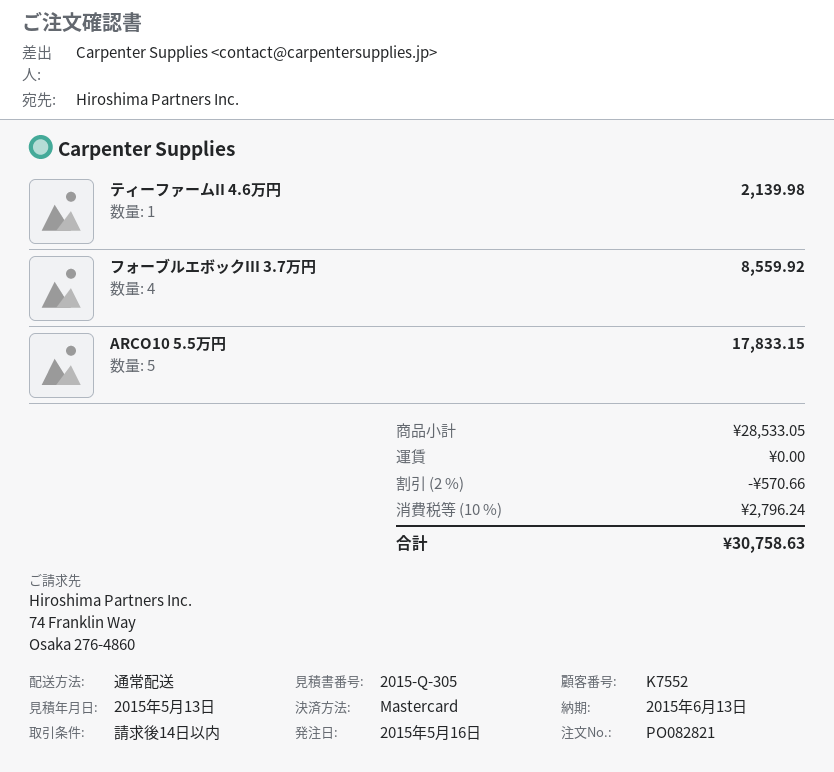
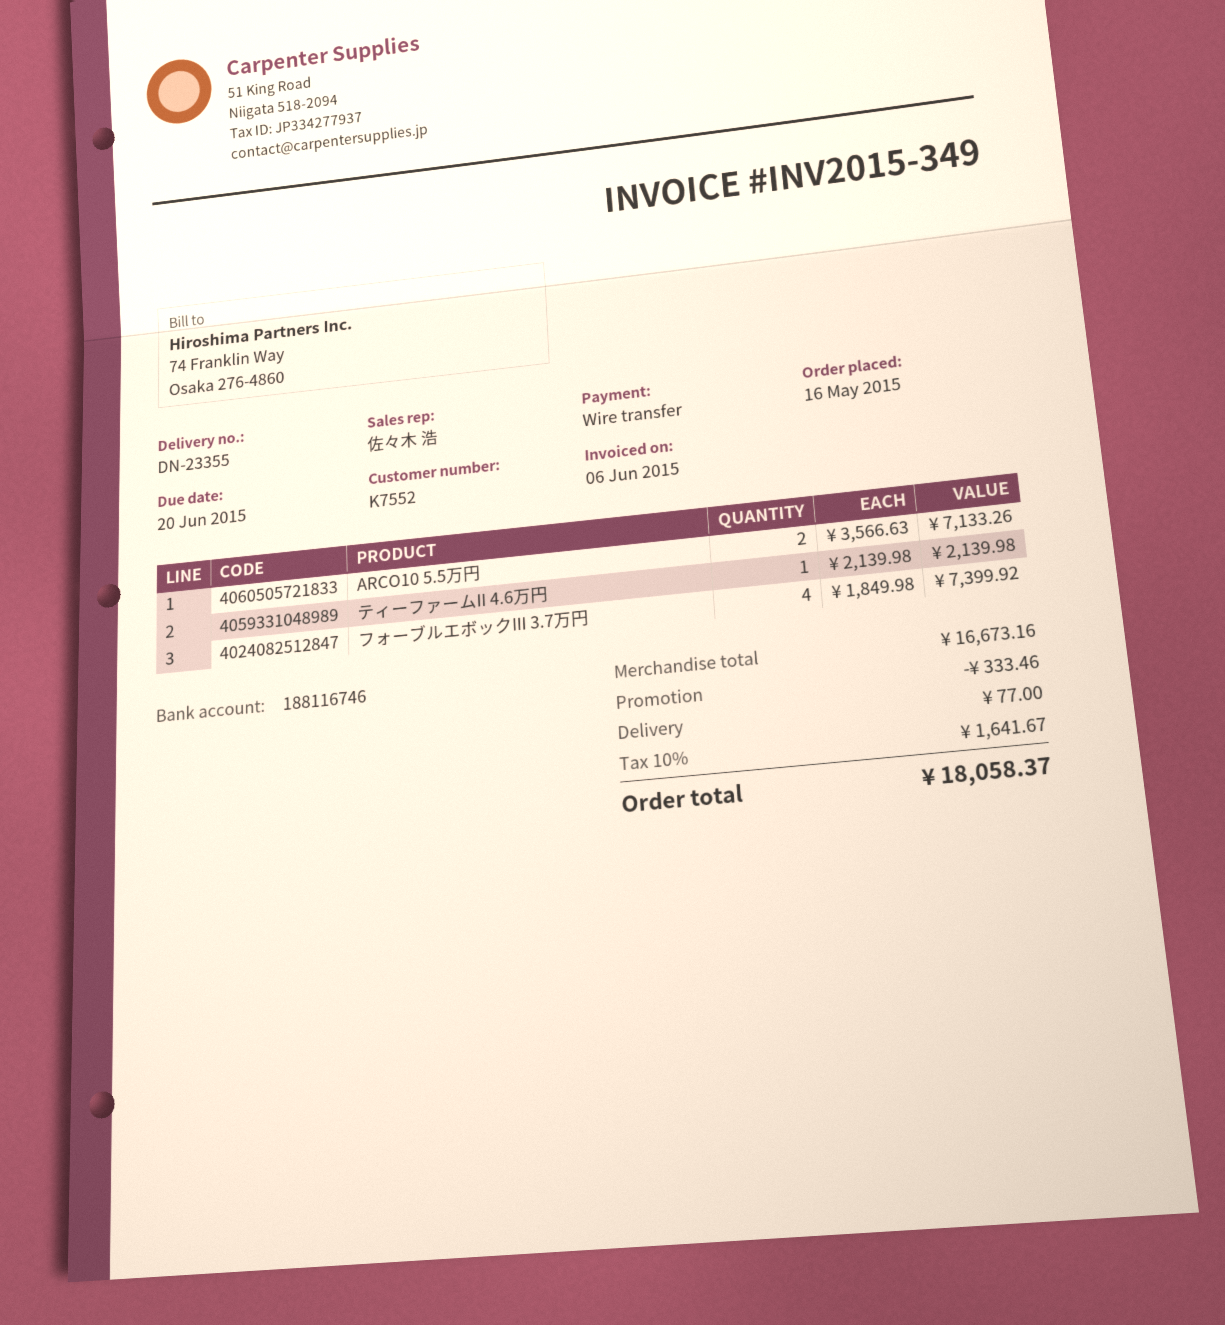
payment method: Mastercard -> bank transfer
フォーブルエボックIII 3.7万円: 4 for 8559.92 -> 4 for 7399.92
ARCO10 5.5万円: 5 for 17833.15 -> 2 for 7133.26
subtotal: 28533.05 -> 16673.16
discount: 570.66 -> 333.46
shipping: 0.00 -> 77.00
tax: 10% = 2796.24 -> 10% = 1641.67
total: 30758.63 -> 18058.37

